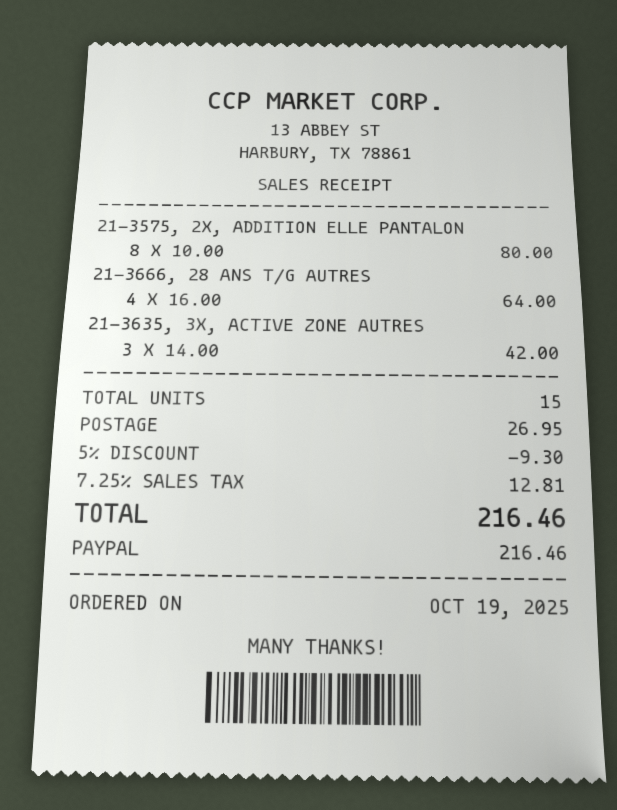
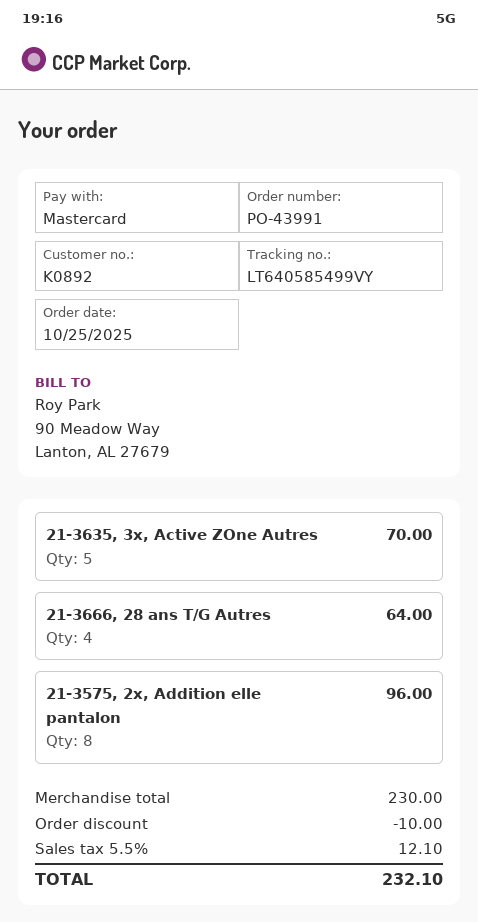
order date: 2025-10-19 -> 2025-10-25
payment method: PayPal -> Mastercard
21-3575, 2X, ADDITION ELLE PANTALON: 8 for 80.00 -> 8 for 96.00
21-3635, 3X, ACTIVE ZONE AUTRES: 3 for 42.00 -> 5 for 70.00
discount: 9.30 -> 10.00
shipping: 26.95 -> none
tax: 7.25% = 12.81 -> 5.5% = 12.10
total: 216.46 -> 232.10

